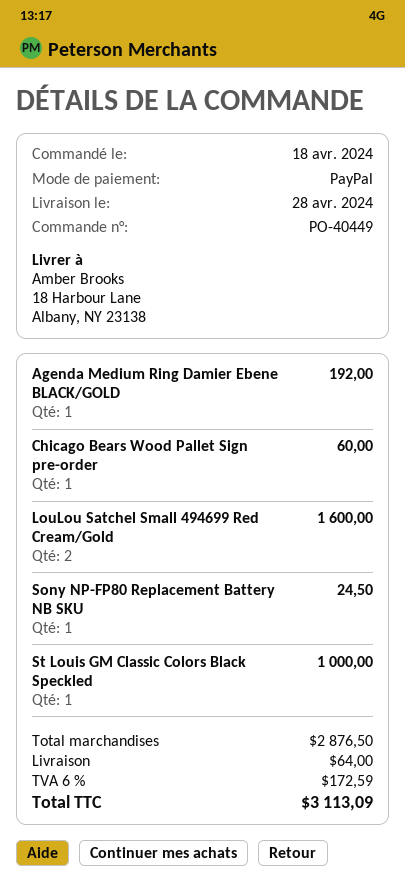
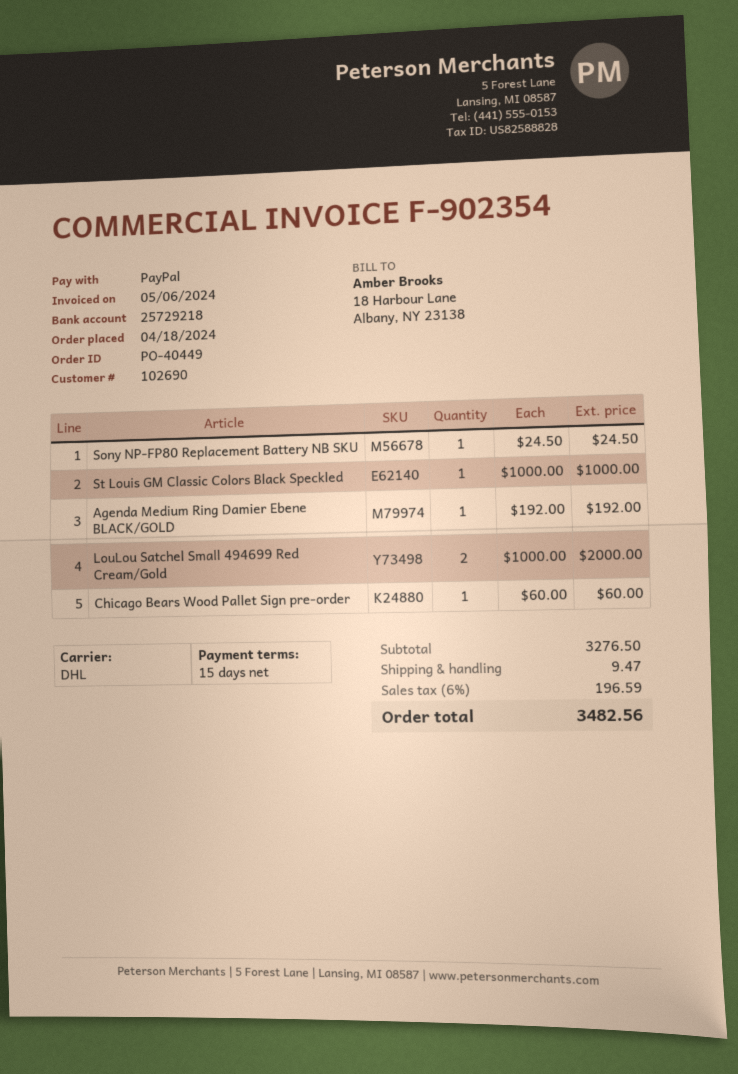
LouLou Satchel Small 494699 Red Cream/Gold: 2 for 1600.00 -> 2 for 2000.00
subtotal: 2876.50 -> 3276.50
shipping: 64.00 -> 9.47
tax: 6% = 172.59 -> 6% = 196.59
total: 3113.09 -> 3482.56

